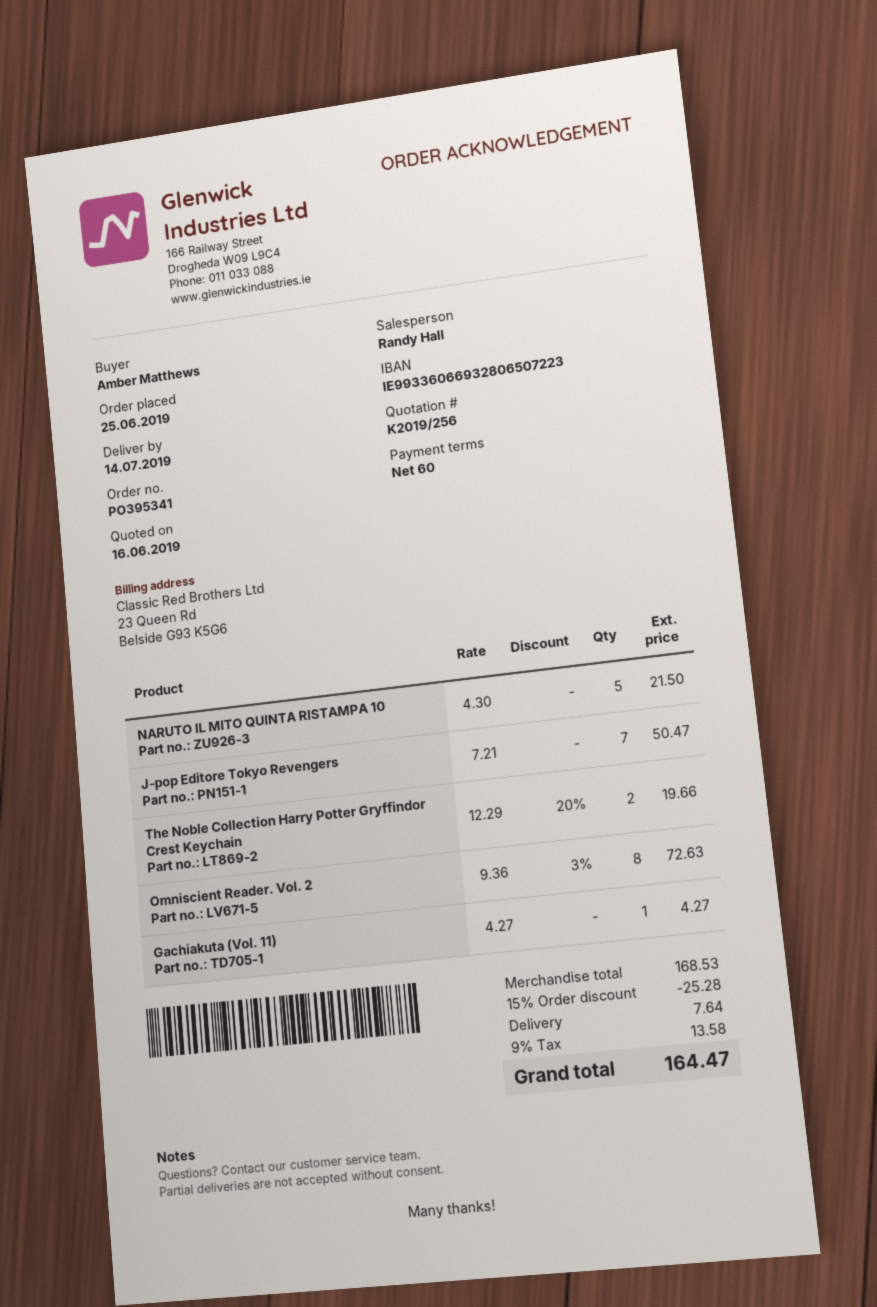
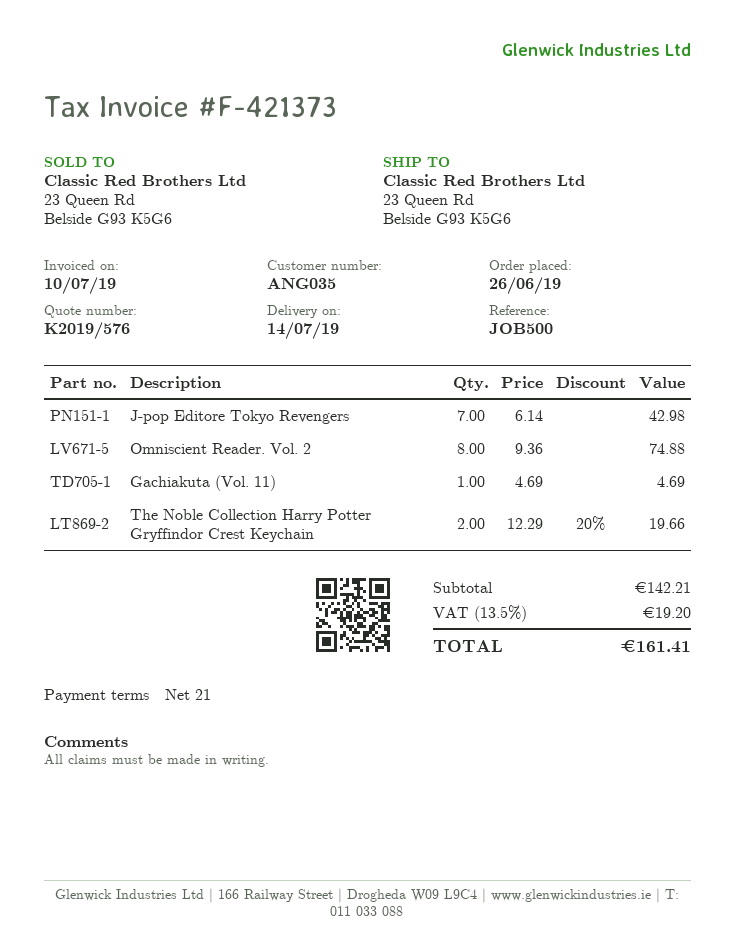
quote number: K2019/256 -> K2019/576
order date: 2019-06-25 -> 2019-06-26
payment terms: 60 days -> 21 days
NARUTO IL MITO QUINTA RISTAMPA 10: 5 x 4.30 = 21.50 -> none
J-pop Editore Tokyo Revengers: 7 x 7.21 = 50.47 -> 7 x 6.14 = 42.98
Omniscient Reader. Vol. 2: 8 x 9.36 - 3% = 72.63 -> 8 x 9.36 = 74.88
Gachiakuta (Vol. 11): 1 x 4.27 = 4.27 -> 1 x 4.69 = 4.69
subtotal: 168.53 -> 142.21
discount: 15% = 25.28 -> none
shipping: 7.64 -> none
tax: 9% = 13.58 -> 13.5% = 19.20
total: 164.47 -> 161.41

